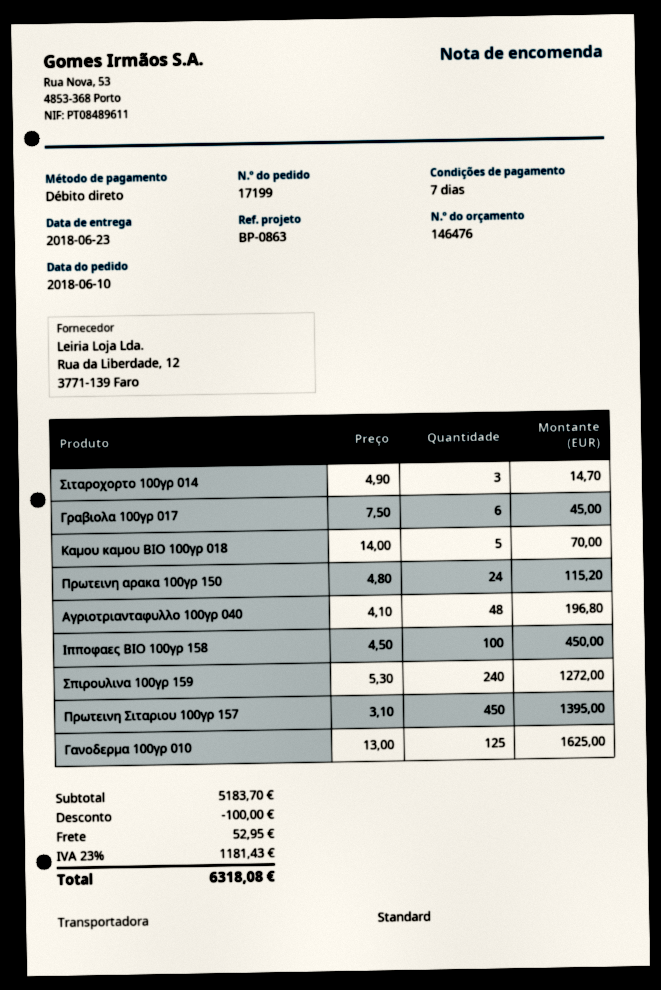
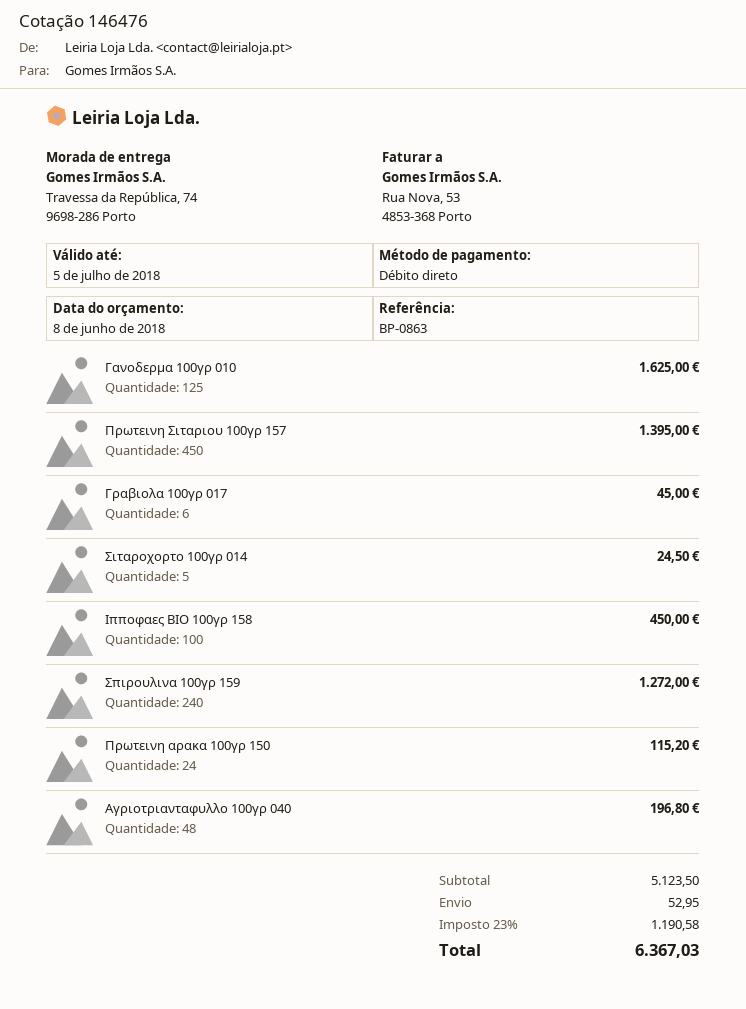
Σιταροχορτο 100γρ 014: 3 for 14.70 -> 5 for 24.50
Καμου καμου ΒΙΟ 100γρ 018: 5 for 70.00 -> none
subtotal: 5183.70 -> 5123.50
discount: 100.00 -> none
tax: 23% = 1181.43 -> 23% = 1190.58
total: 6318.08 -> 6367.03

